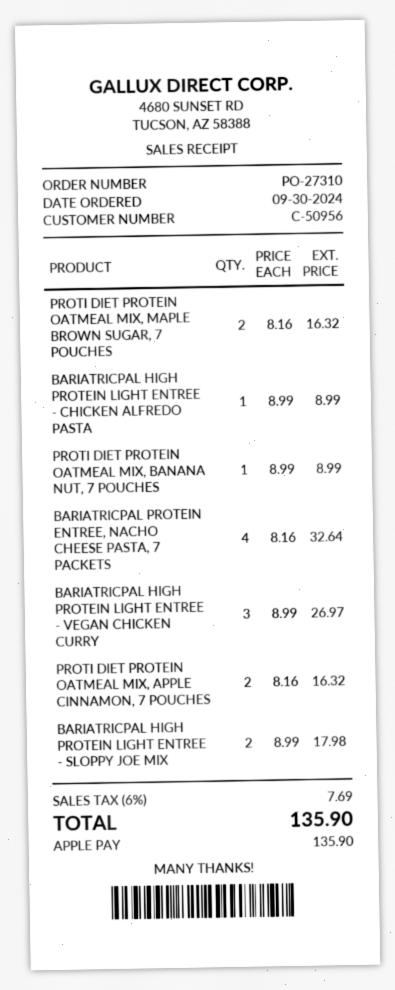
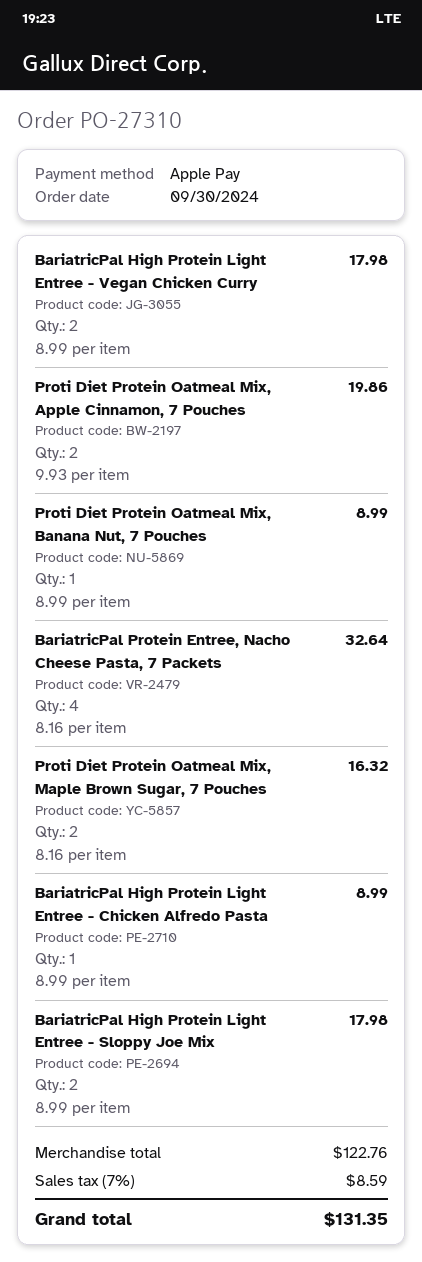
BARIATRICPAL HIGH PROTEIN LIGHT ENTREE - VEGAN CHICKEN CURRY: 3 x 8.99 = 26.97 -> 2 x 8.99 = 17.98
PROTI DIET PROTEIN OATMEAL MIX, APPLE CINNAMON, 7 POUCHES: 2 x 8.16 = 16.32 -> 2 x 9.93 = 19.86
tax: 6% = 7.69 -> 7% = 8.59
total: 135.90 -> 131.35

